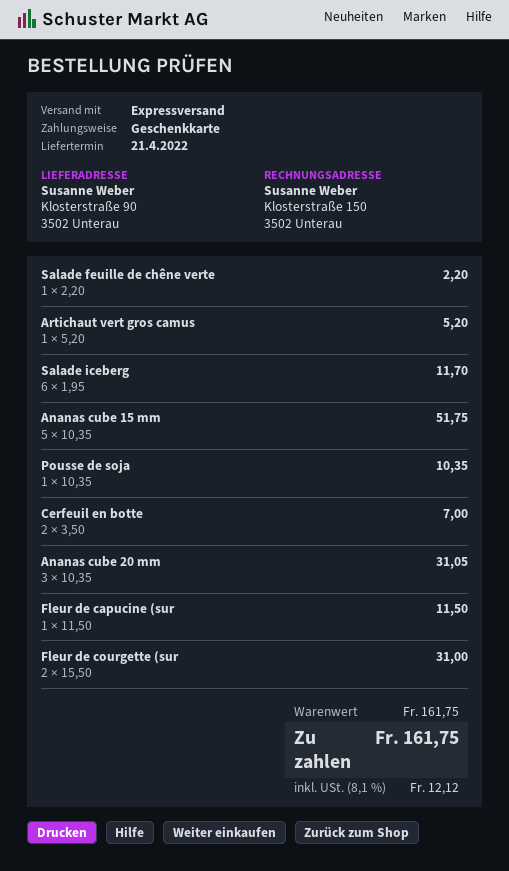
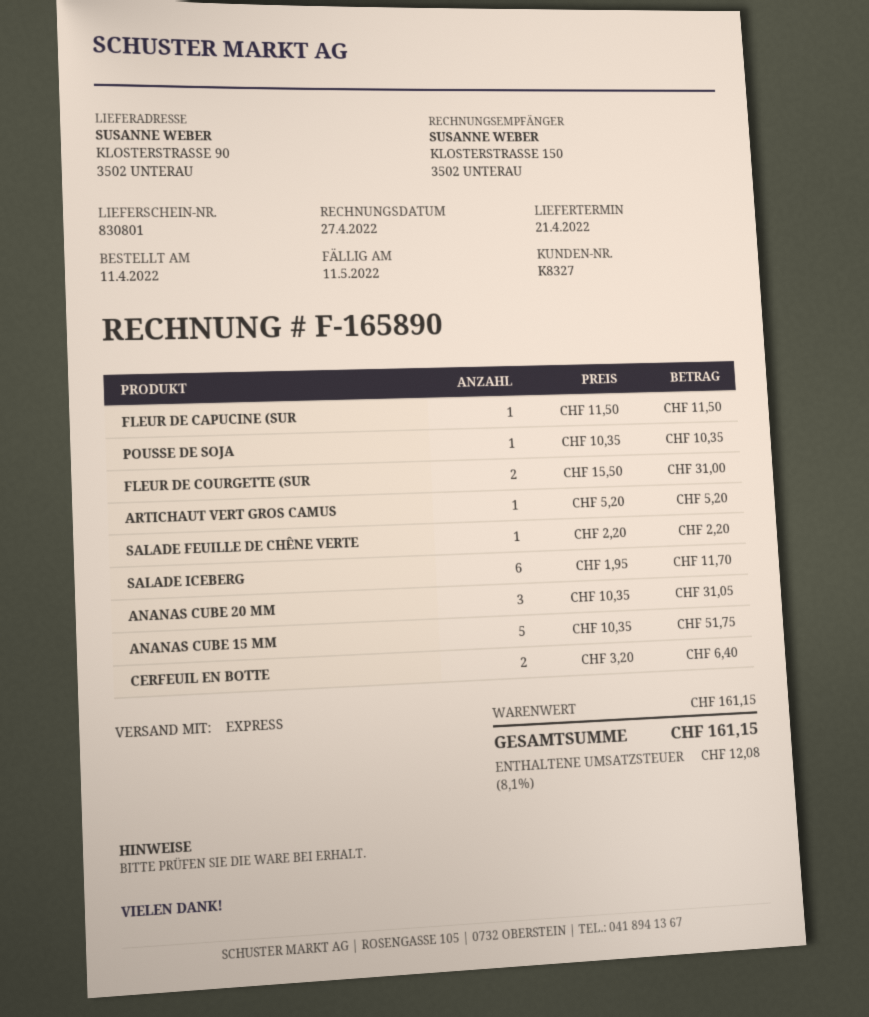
Cerfeuil en botte: 2 x 3.50 = 7.00 -> 2 x 3.20 = 6.40
subtotal: 161.75 -> 161.15
tax: 8.1% = 12.12 -> 8.1% = 12.08
total: 161.75 -> 161.15

